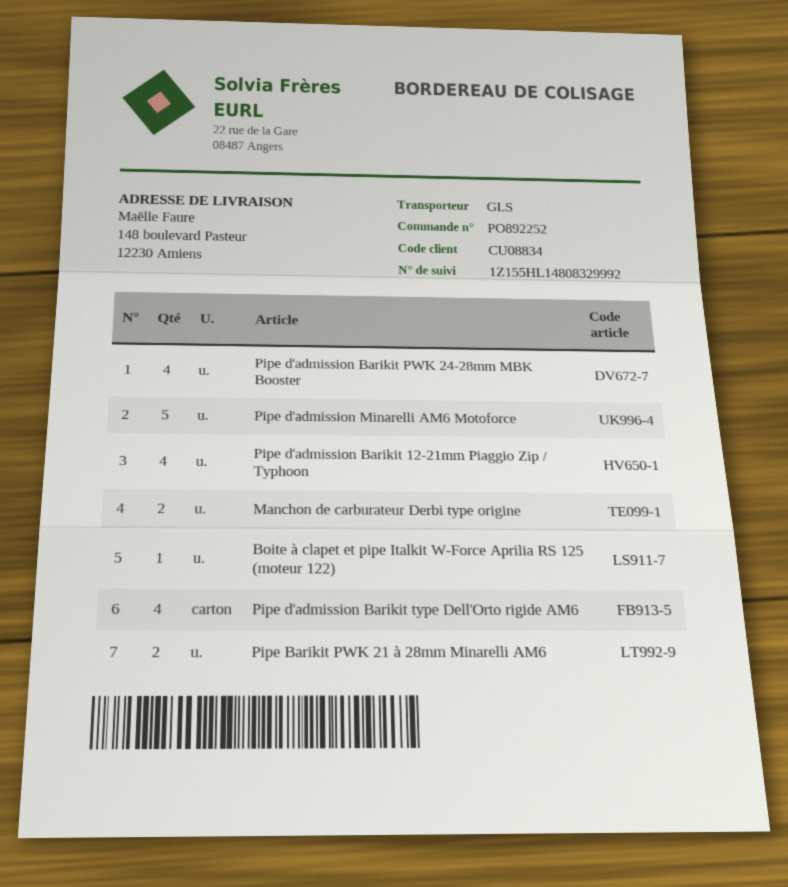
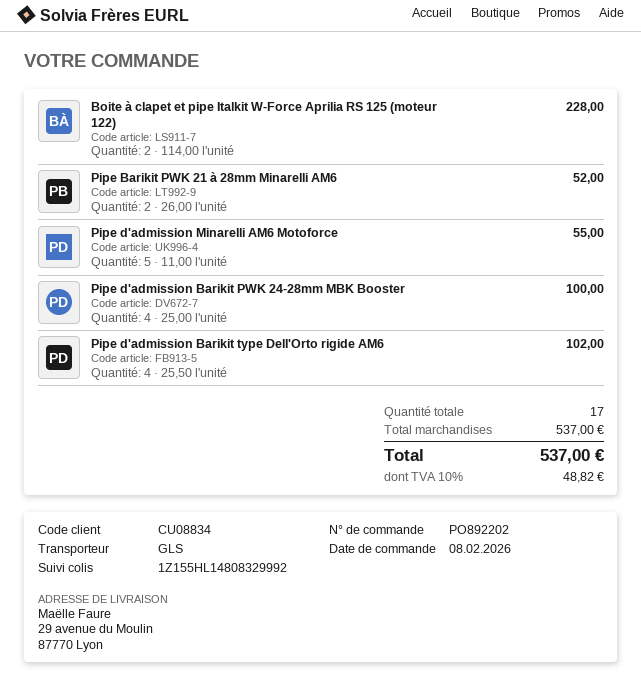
order number: PO892252 -> PO892202
ship to: 148 boulevard Pasteur, 12230 Amiens -> 29 avenue du Moulin, 87770 Lyon
Pipe d'admission Barikit 12-21mm Piaggio Zip / Typhoon: 4 -> none
Manchon de carburateur Derbi type origine: 2 -> none
Boite à clapet et pipe Italkit W-Force Aprilia RS 125 (moteur 122): 1 -> 2

